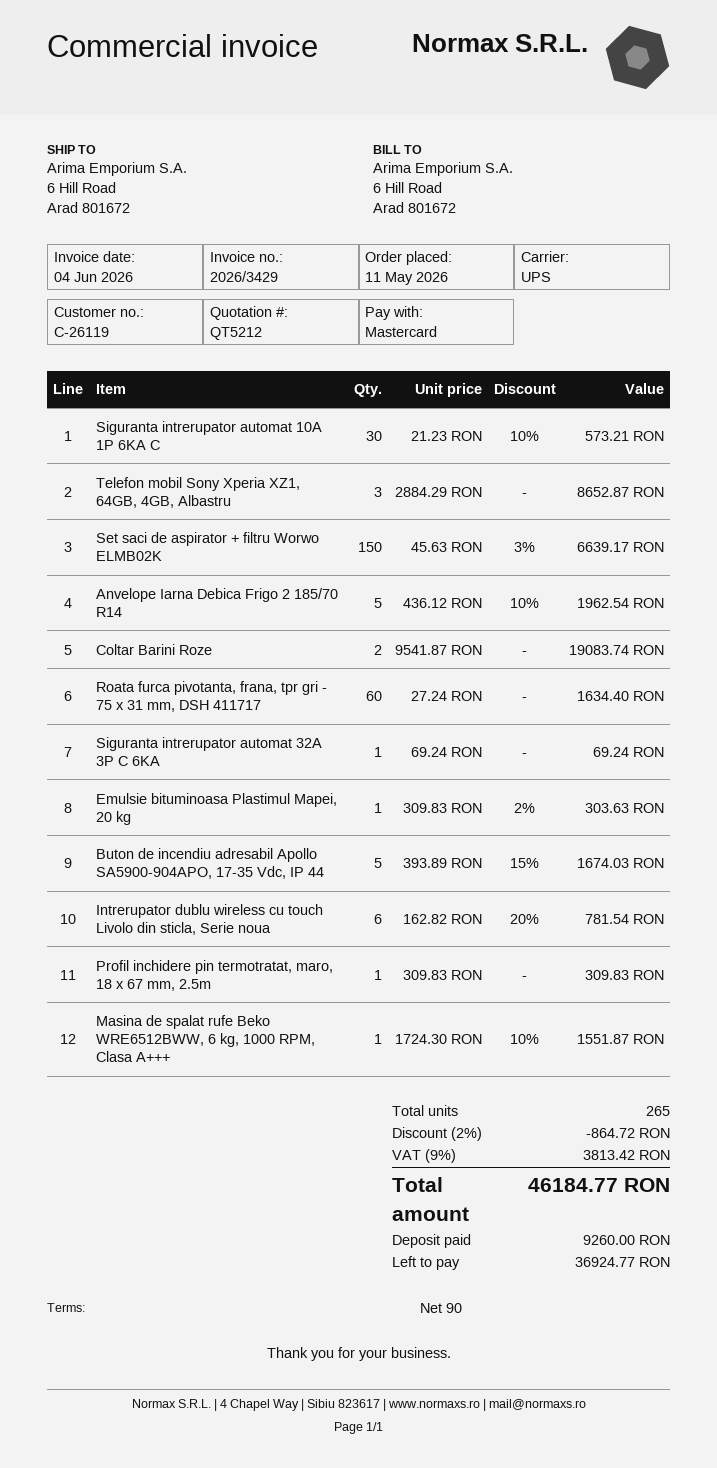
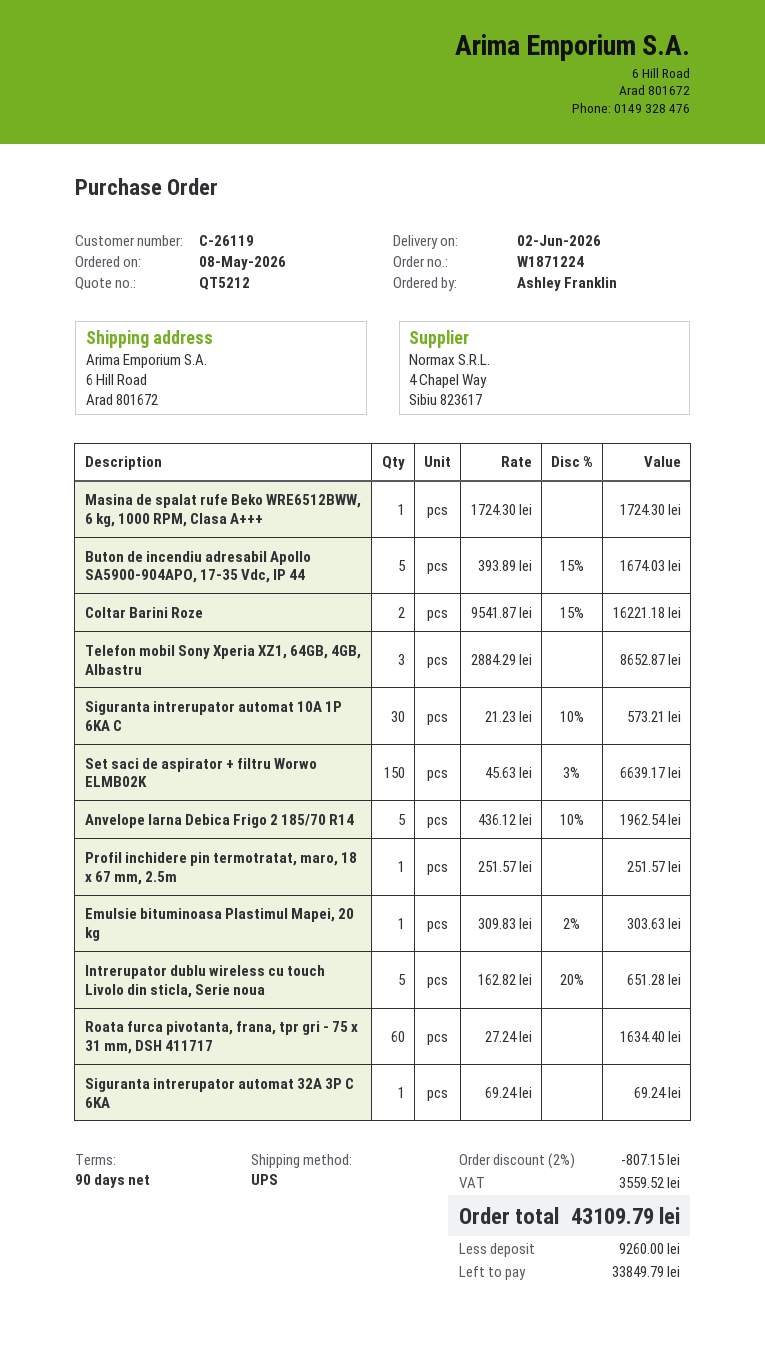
order date: 2026-05-11 -> 2026-05-08
Coltar Barini Roze: 2 x 9541.87 = 19083.74 -> 2 x 9541.87 - 15% = 16221.18
Intrerupator dublu wireless cu touch Livolo din sticla, Serie noua: 6 x 162.82 - 20% = 781.54 -> 5 x 162.82 - 20% = 651.28
Profil inchidere pin termotratat, maro, 18 x 67 mm, 2.5m: 1 x 309.83 = 309.83 -> 1 x 251.57 = 251.57
Masina de spalat rufe Beko WRE6512BWW, 6 kg, 1000 RPM, Clasa A+++: 1 x 1724.30 - 10% = 1551.87 -> 1 x 1724.30 = 1724.30
discount: 2% = 864.72 -> 2% = 807.15
tax: 3813.42 -> 3559.52
total: 46184.77 -> 43109.79
balance: 36924.77 -> 33849.79

